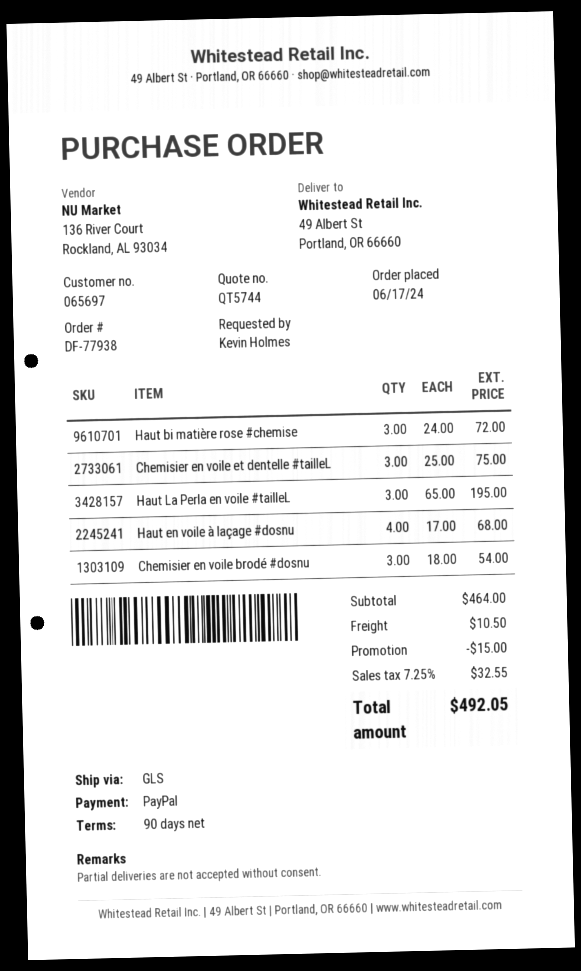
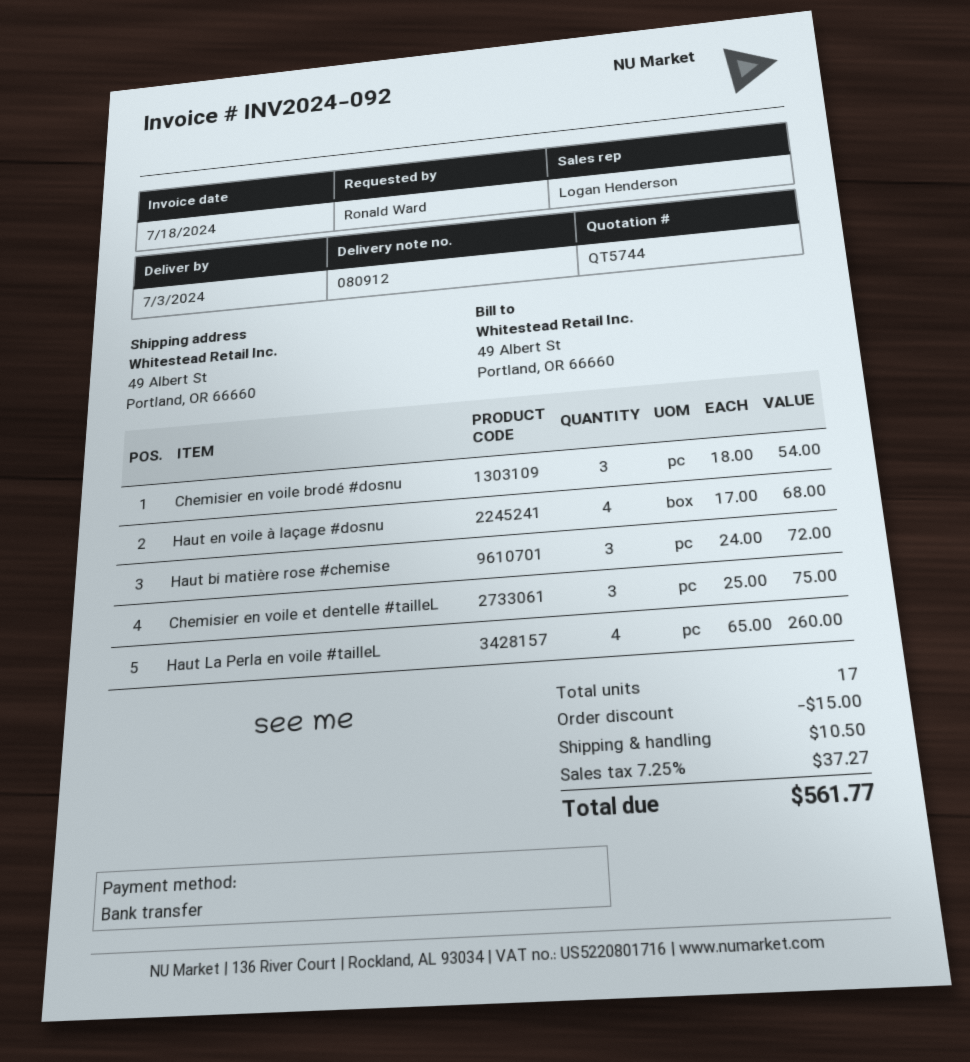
ordered by: Kevin Holmes -> Ronald Ward
payment method: PayPal -> bank transfer
Haut La Perla en voile #tailleL: 3 x 65.00 = 195.00 -> 4 x 65.00 = 260.00
tax: 7.25% = 32.55 -> 7.25% = 37.27
total: 492.05 -> 561.77

